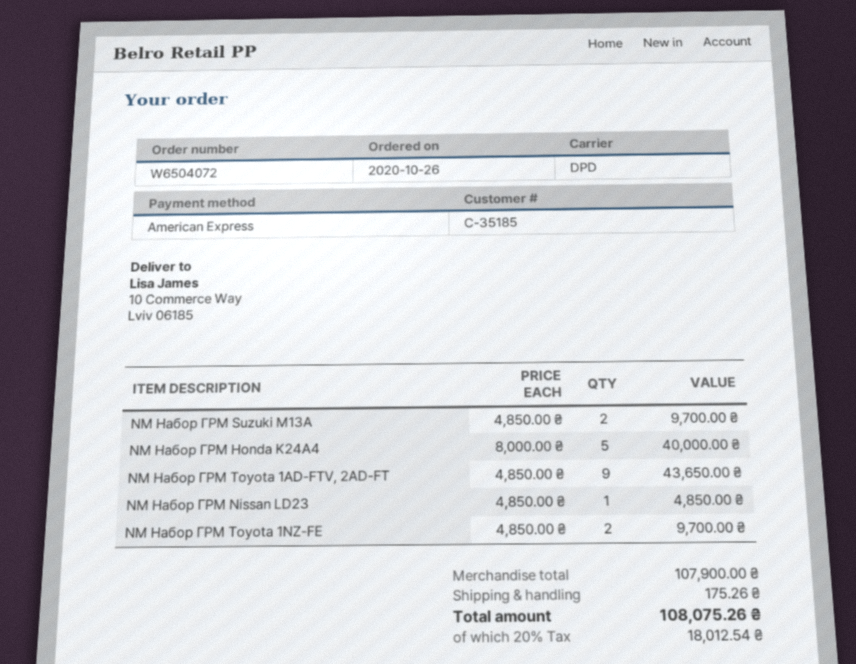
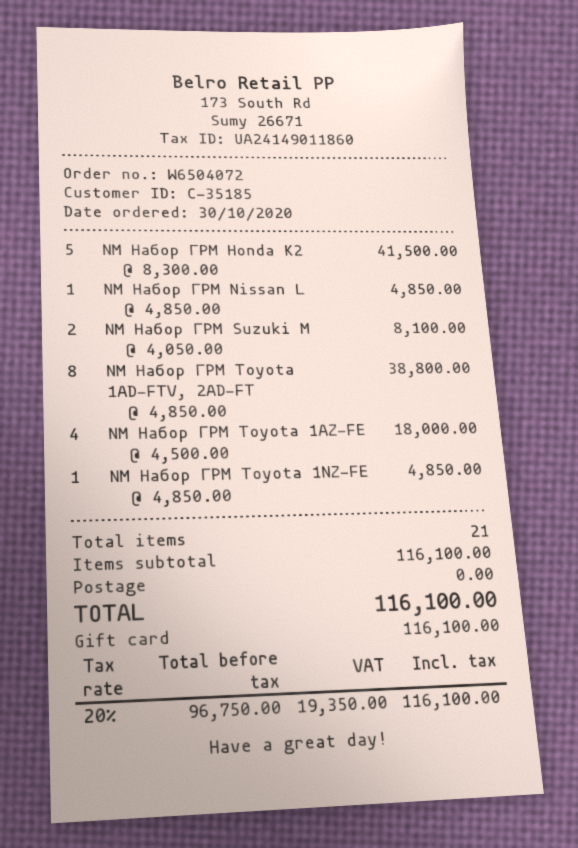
order date: 2020-10-26 -> 2020-10-30
payment method: American Express -> gift card
NM Набор ГРМ Suzuki M13A: 2 x 4850.00 = 9700.00 -> 2 x 4050.00 = 8100.00
NM Набор ГРМ Honda K24A4: 5 x 8000.00 = 40000.00 -> 5 x 8300.00 = 41500.00
NM Набор ГРМ Toyota 1AD-FTV, 2AD-FT: 9 x 4850.00 = 43650.00 -> 8 x 4850.00 = 38800.00
NM Набор ГРМ Toyota 1NZ-FE: 2 x 4850.00 = 9700.00 -> 1 x 4850.00 = 4850.00
NM Набор ГРМ Toyota 1AZ-FE: none -> 4 x 4500.00 = 18000.00
subtotal: 107900.00 -> 116100.00
shipping: 175.26 -> 0.00
tax: 20% = 18012.54 -> 20% = 19350.00
total: 108075.26 -> 116100.00

